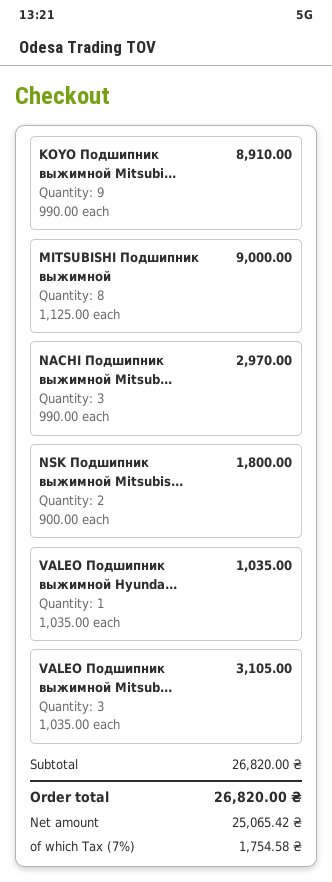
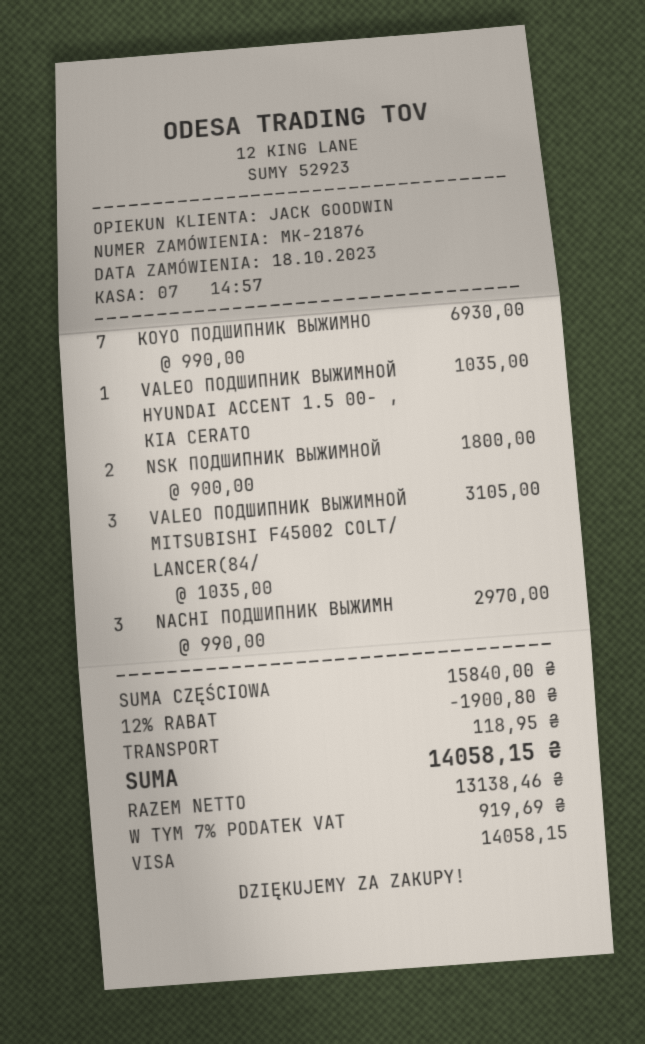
KOYO Подшипник выжимной Mitsubi...: 9 x 990.00 = 8910.00 -> 7 x 990.00 = 6930.00
MITSUBISHI Подшипник выжимной: 8 x 1125.00 = 9000.00 -> none
subtotal: 26820.00 -> 15840.00
discount: none -> 12% = 1900.80
shipping: none -> 118.95
net: 25065.42 -> 13138.46
tax: 7% = 1754.58 -> 7% = 919.69
total: 26820.00 -> 14058.15

